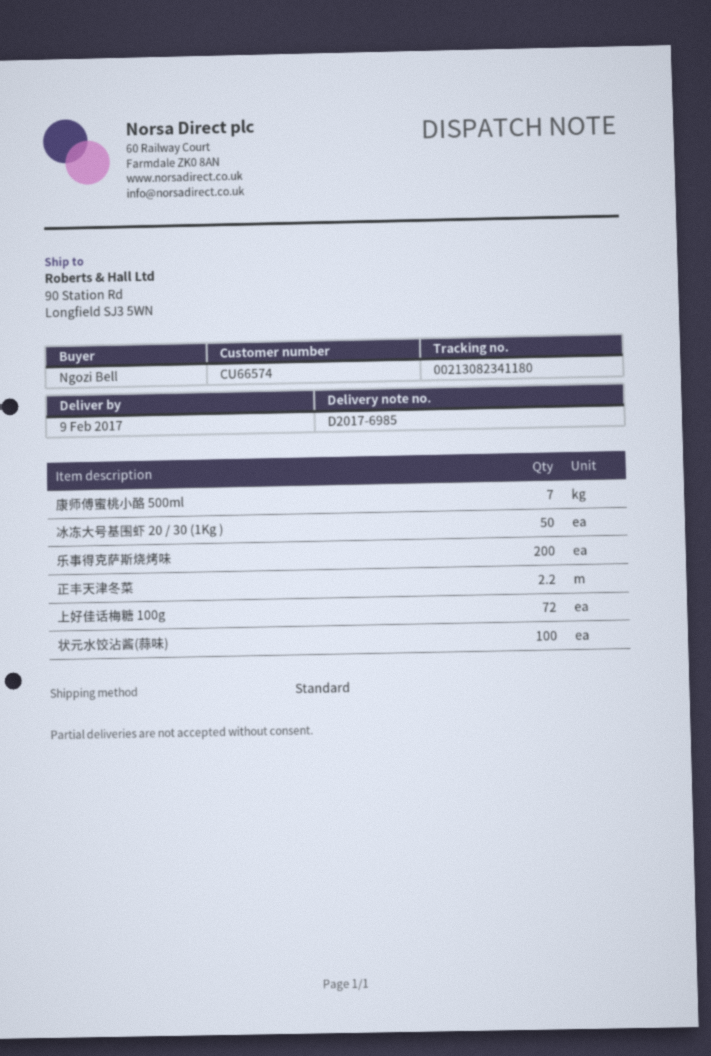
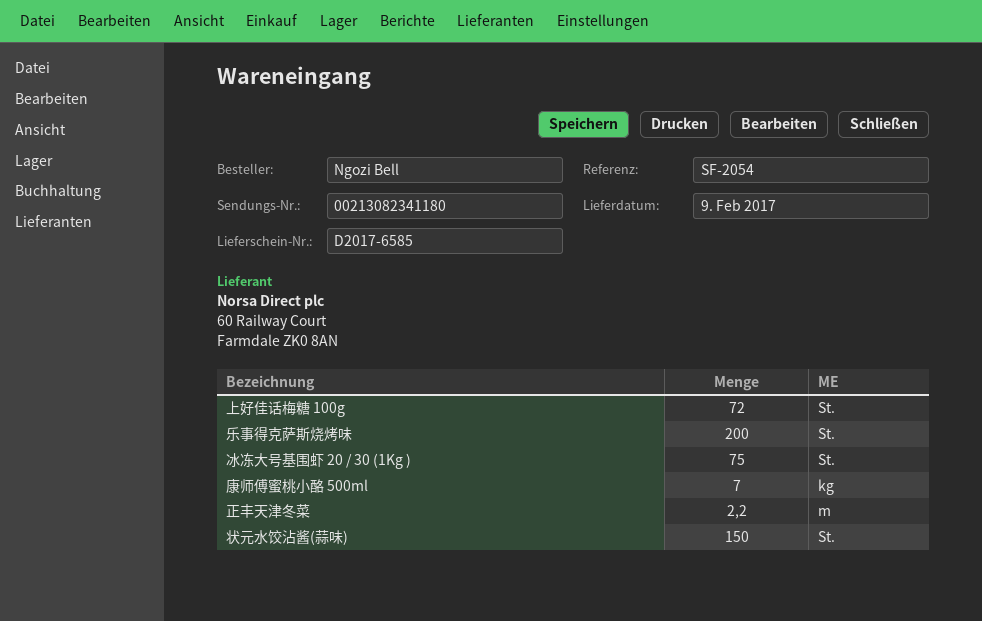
delivery note number: D2017-6985 -> D2017-6585
冰冻大号基围虾 20 / 30 (1Kg ): 50 -> 75
状元水饺沾酱(蒜味): 100 -> 150

